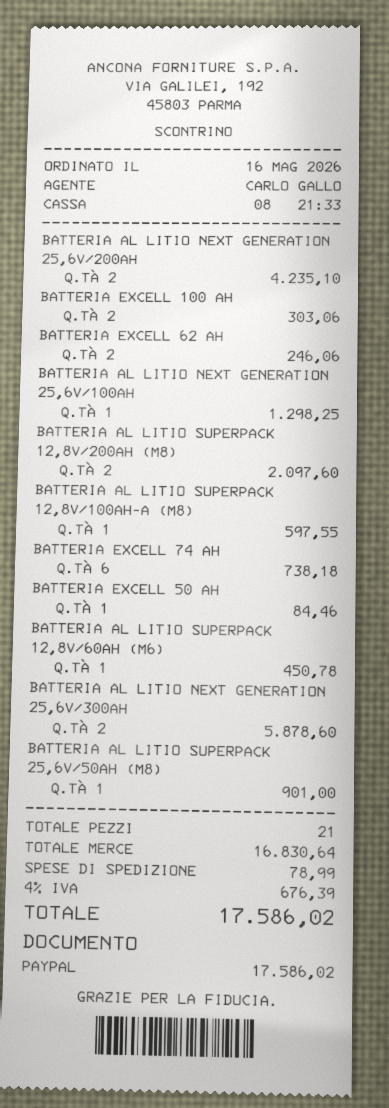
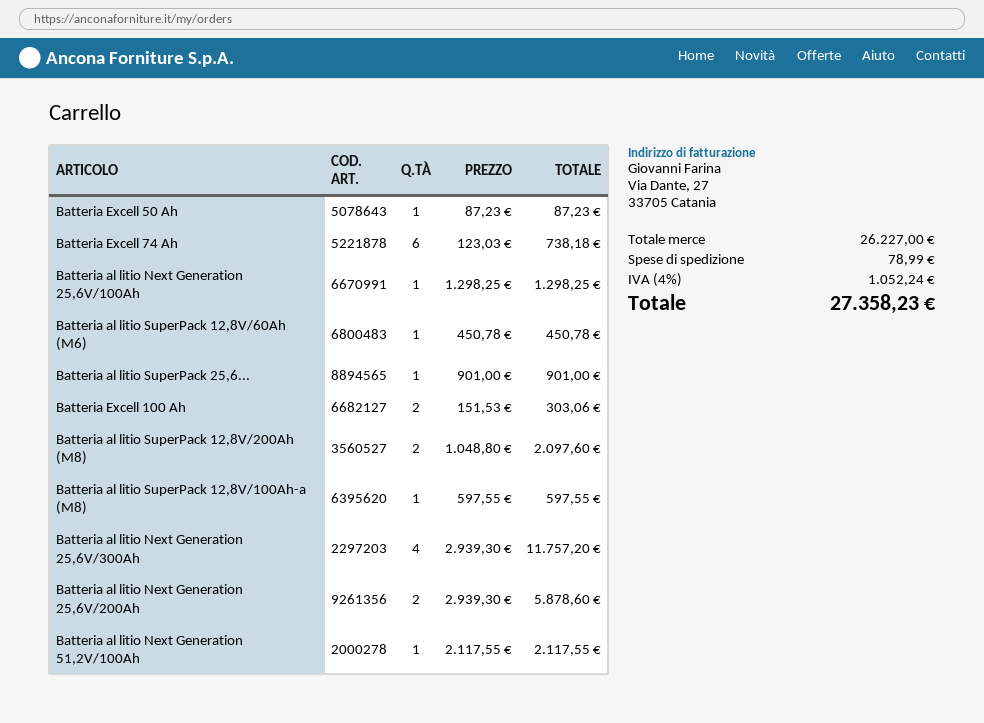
BATTERIA AL LITIO NEXT GENERATION 25,6V/200AH: 2 for 4235.10 -> 2 for 5878.60
BATTERIA EXCELL 62 AH: 2 for 246.06 -> none
BATTERIA EXCELL 50 AH: 1 for 84.46 -> 1 for 87.23
BATTERIA AL LITIO NEXT GENERATION 25,6V/300AH: 2 for 5878.60 -> 4 for 11757.20
Batteria al litio Next Generation 51,2V/100Ah: none -> 1 for 2117.55
subtotal: 16830.64 -> 26227.00
tax: 4% = 676.39 -> 4% = 1052.24
total: 17586.02 -> 27358.23

